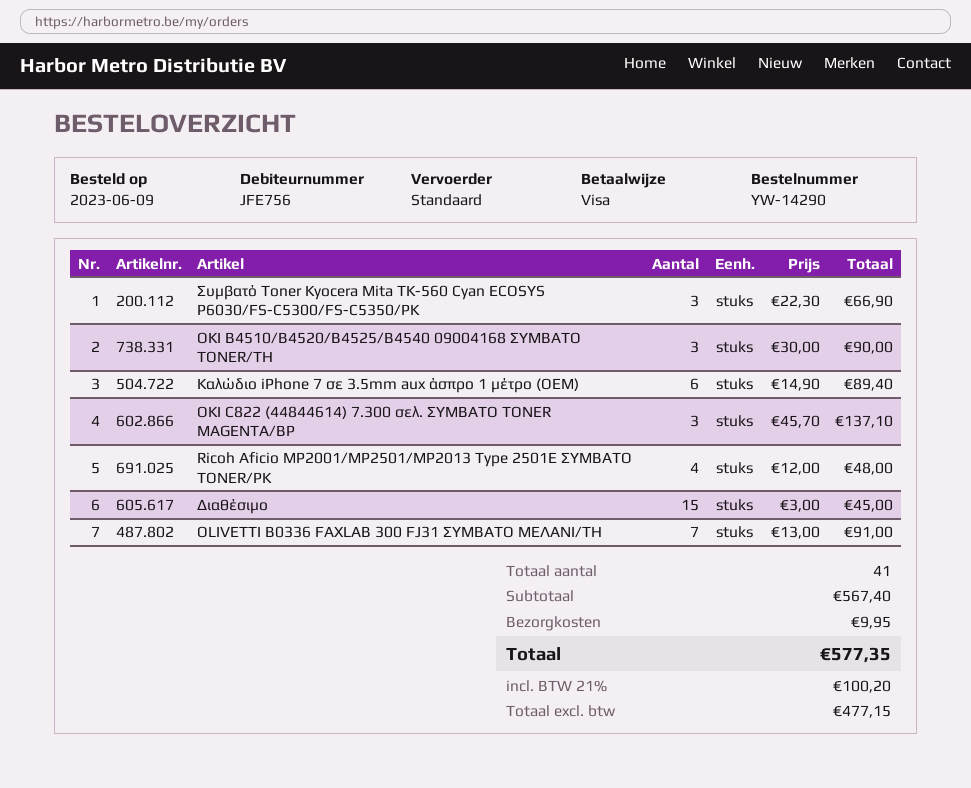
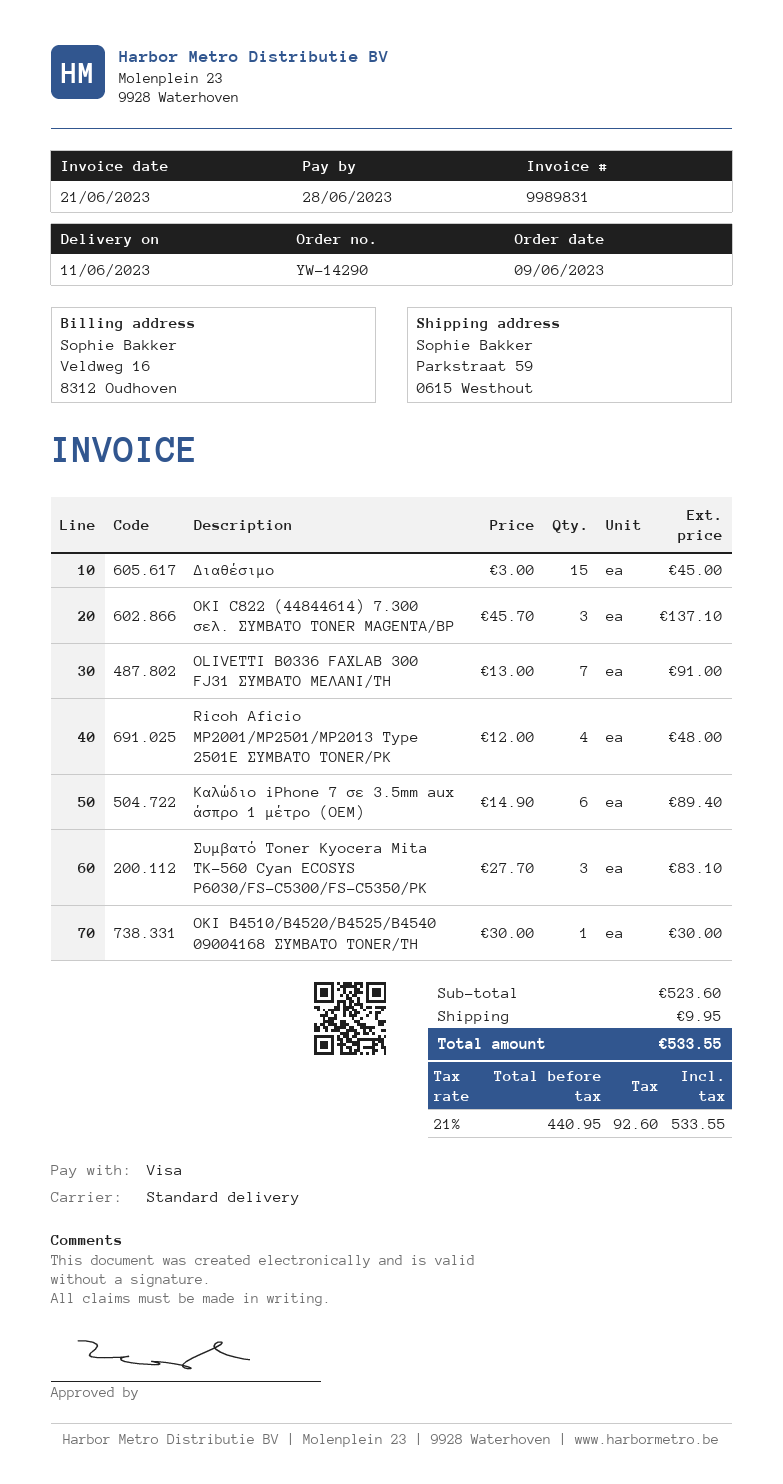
Συμβατό Toner Kyocera Mita TK-560 Cyan ECOSYS P6030/FS-C5300/FS-C5350/PK: 3 x 22.30 = 66.90 -> 3 x 27.70 = 83.10
OKI B4510/B4520/B4525/B4540 09004168 ΣΥΜΒΑΤΟ TONER/TH: 3 x 30.00 = 90.00 -> 1 x 30.00 = 30.00
subtotal: 567.40 -> 523.60
net: 477.15 -> 440.95
tax: 21% = 100.20 -> 21% = 92.60
total: 577.35 -> 533.55

